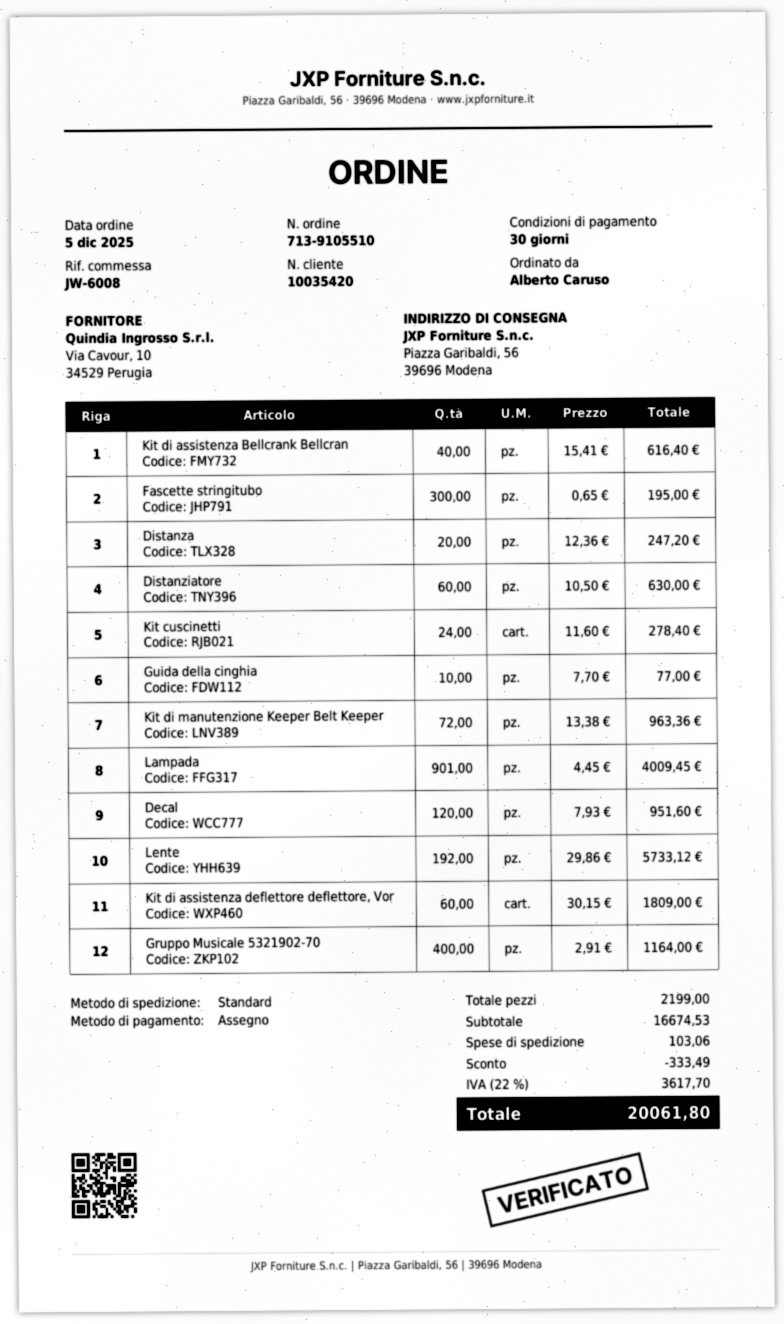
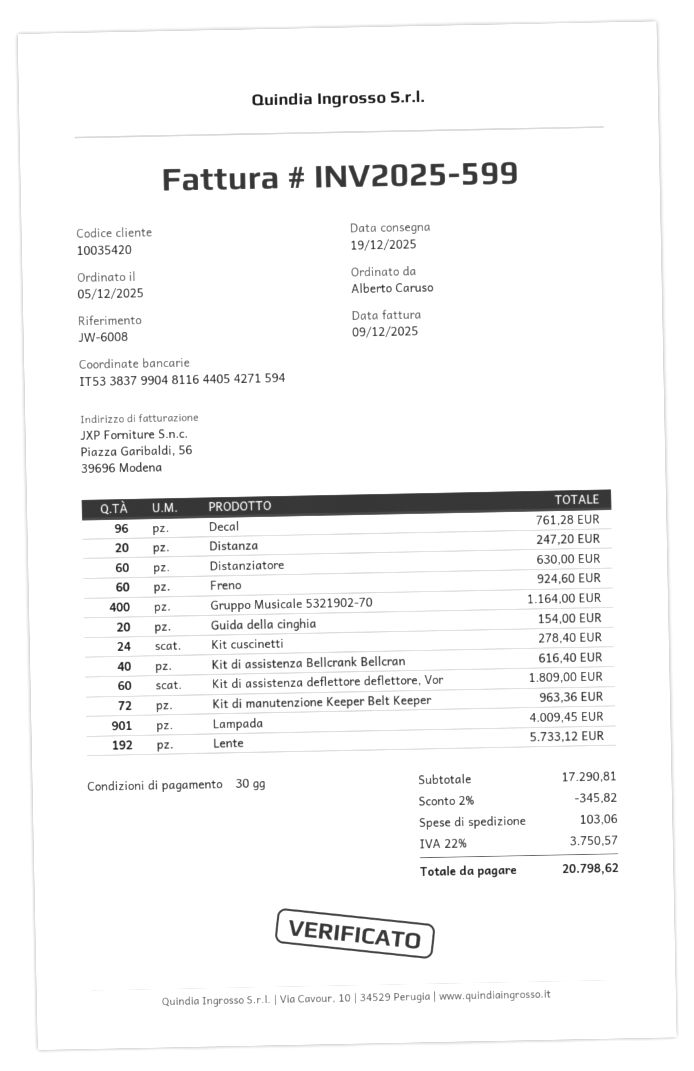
Fascette stringitubo: 300 for 195.00 -> none
Guida della cinghia: 10 for 77.00 -> 20 for 154.00
Decal: 120 for 951.60 -> 96 for 761.28
Freno: none -> 60 for 924.60
subtotal: 16674.53 -> 17290.81
discount: 333.49 -> 345.82
tax: 22% = 3617.70 -> 22% = 3750.57
total: 20061.80 -> 20798.62

